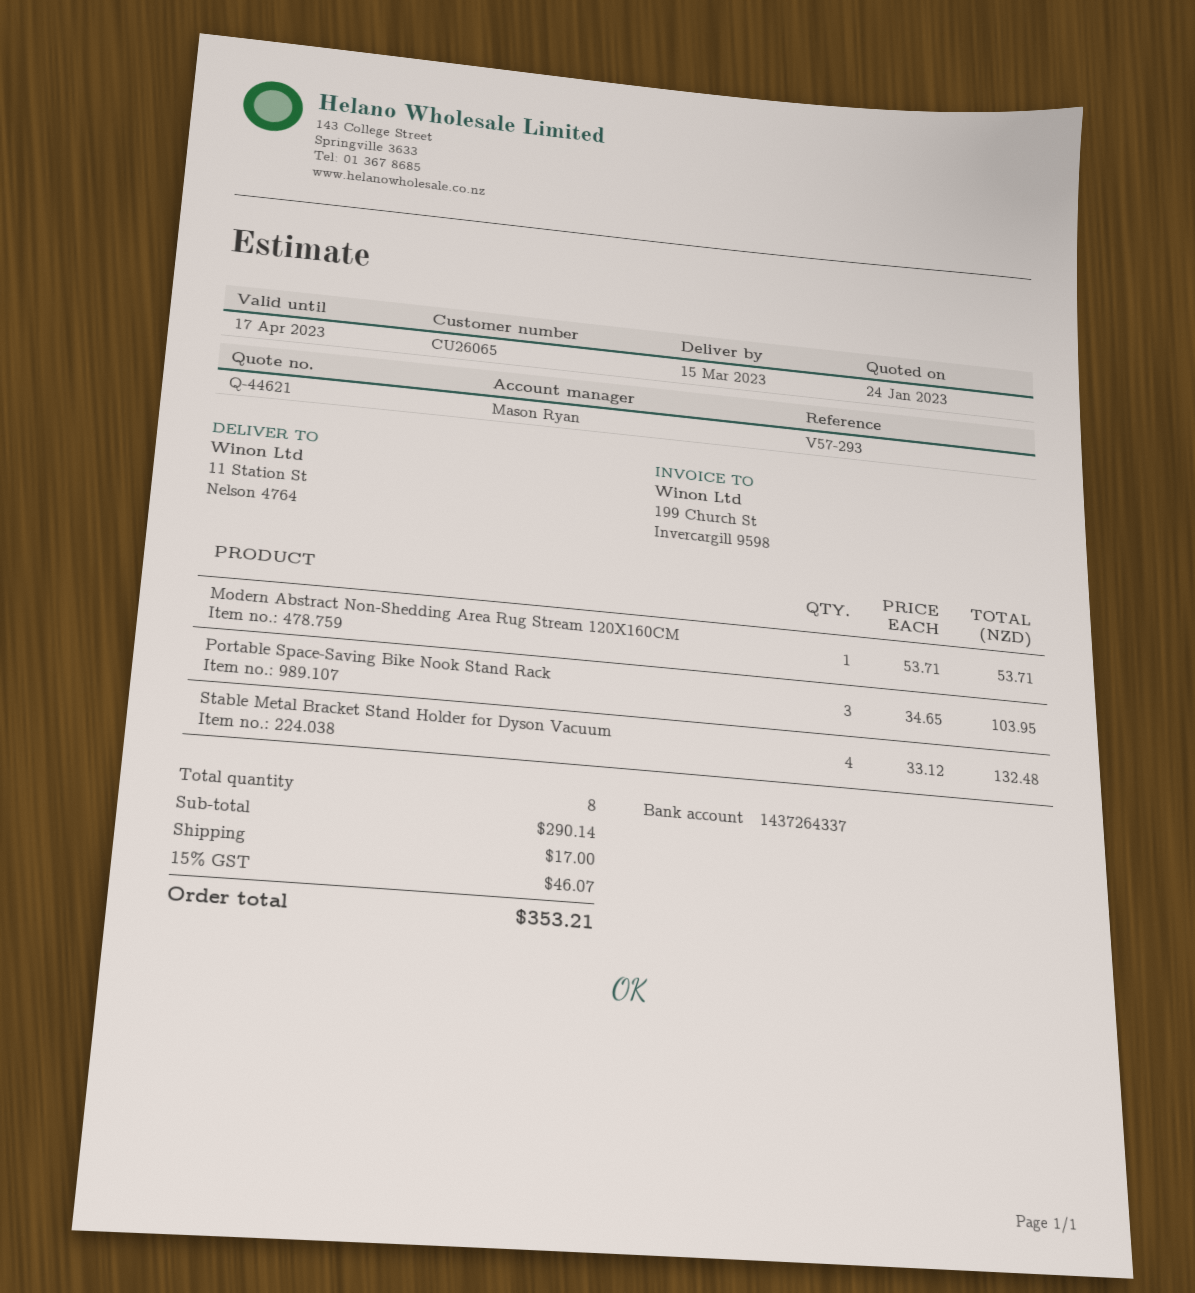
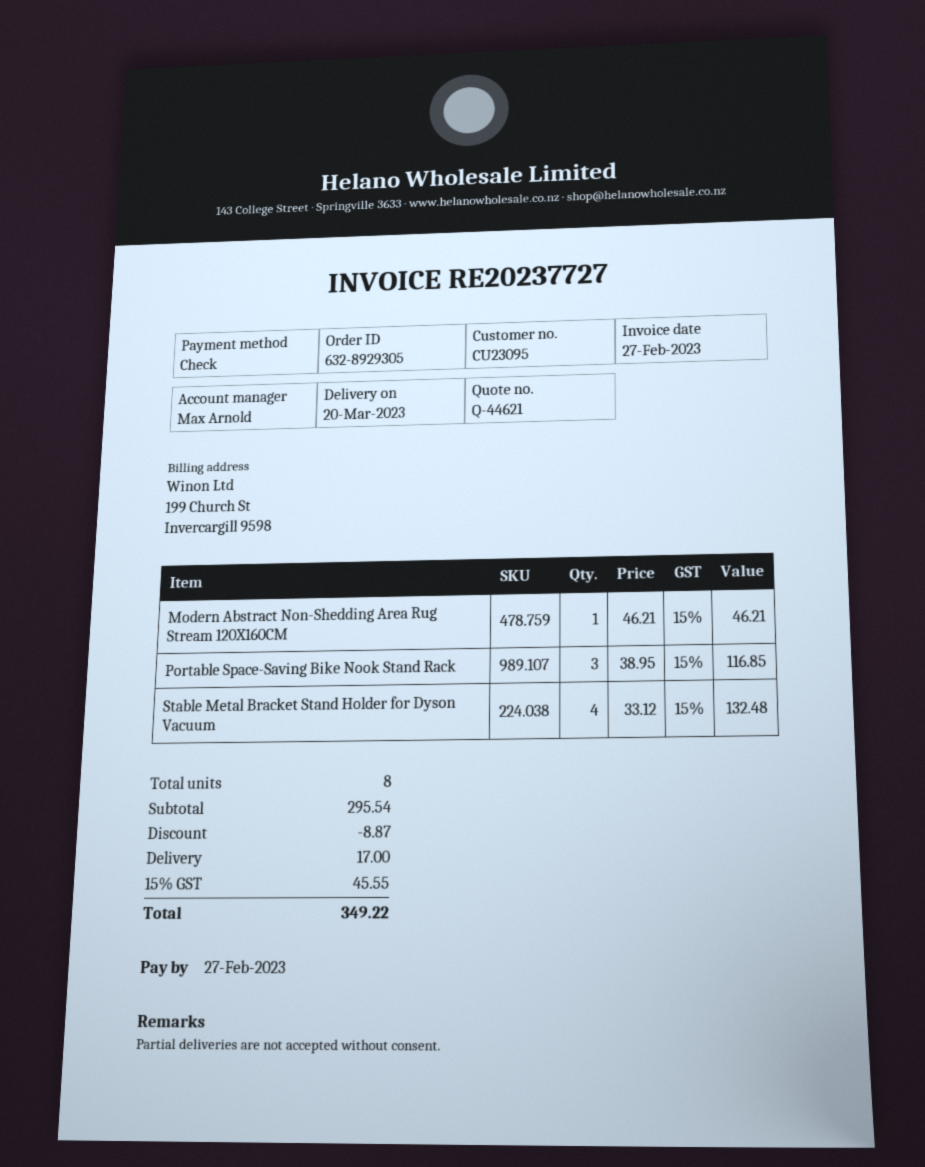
delivery date: 2023-03-15 -> 2023-03-20
customer number: CU26065 -> CU23095
sales rep: Mason Ryan -> Max Arnold
Modern Abstract Non-Shedding Area Rug Stream 120X160CM: 1 x 53.71 = 53.71 -> 1 x 46.21 = 46.21
Portable Space-Saving Bike Nook Stand Rack: 3 x 34.65 = 103.95 -> 3 x 38.95 = 116.85
subtotal: 290.14 -> 295.54
discount: none -> 8.87
tax: 15% = 46.07 -> 15% = 45.55
total: 353.21 -> 349.22

